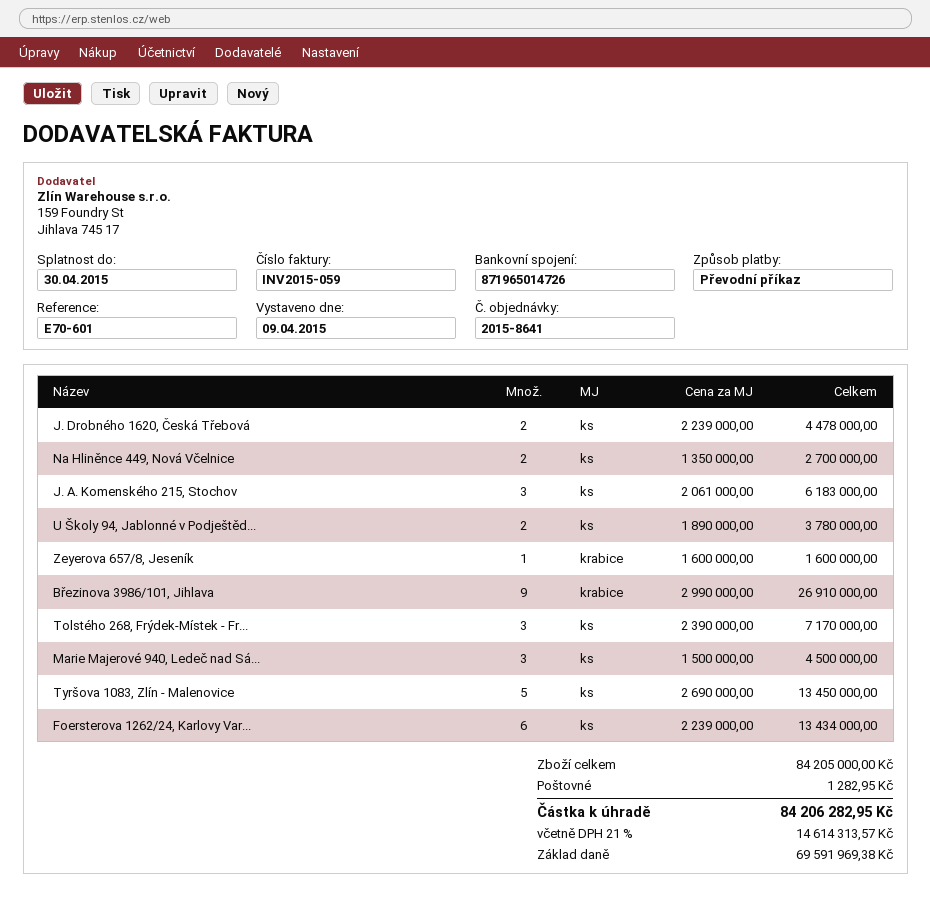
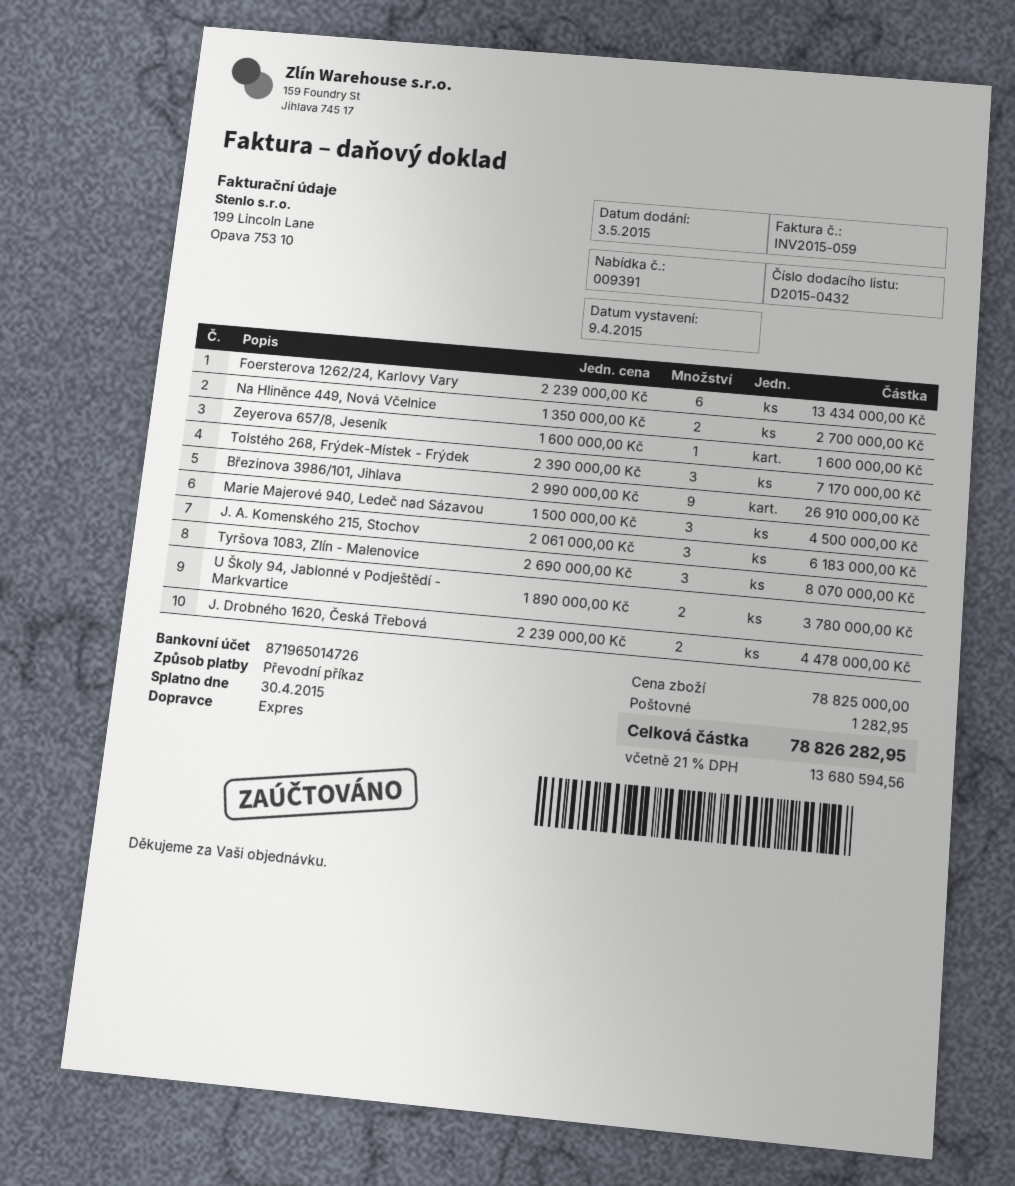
Tyršova 1083, Zlín - Malenovice: 5 x 2690000.00 = 13450000.00 -> 3 x 2690000.00 = 8070000.00
subtotal: 84205000.00 -> 78825000.00
tax: 21% = 14614313.57 -> 21% = 13680594.56
total: 84206282.95 -> 78826282.95

